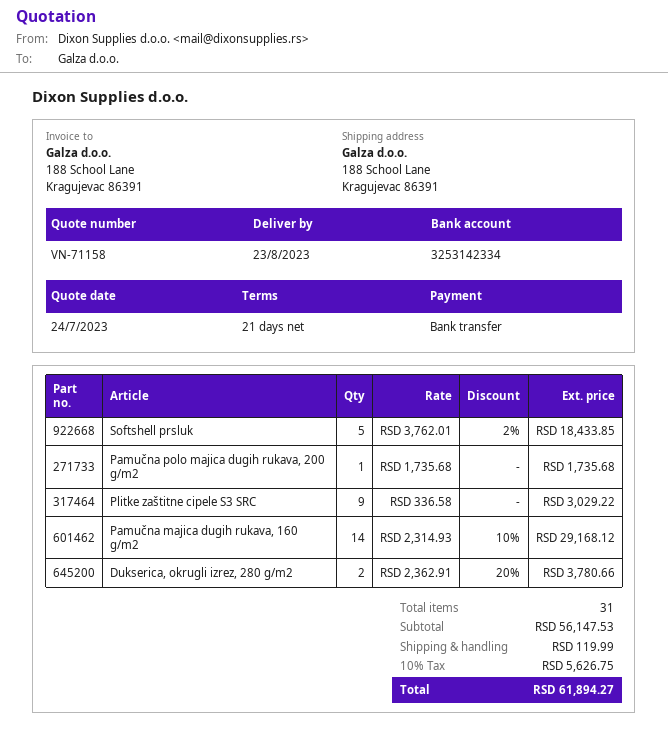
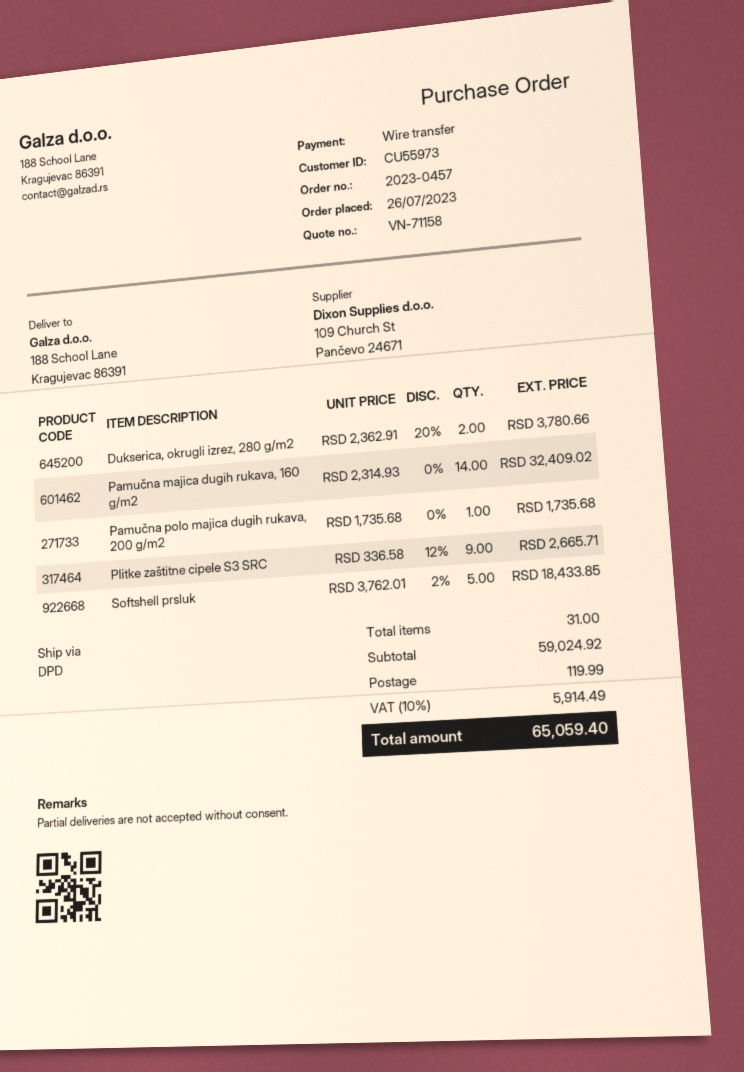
Plitke zaštitne cipele S3 SRC: 9 x 336.58 = 3029.22 -> 9 x 336.58 - 12% = 2665.71
Pamučna majica dugih rukava, 160 g/m2: 14 x 2314.93 - 10% = 29168.12 -> 14 x 2314.93 = 32409.02
subtotal: 56147.53 -> 59024.92
tax: 10% = 5626.75 -> 10% = 5914.49
total: 61894.27 -> 65059.40

